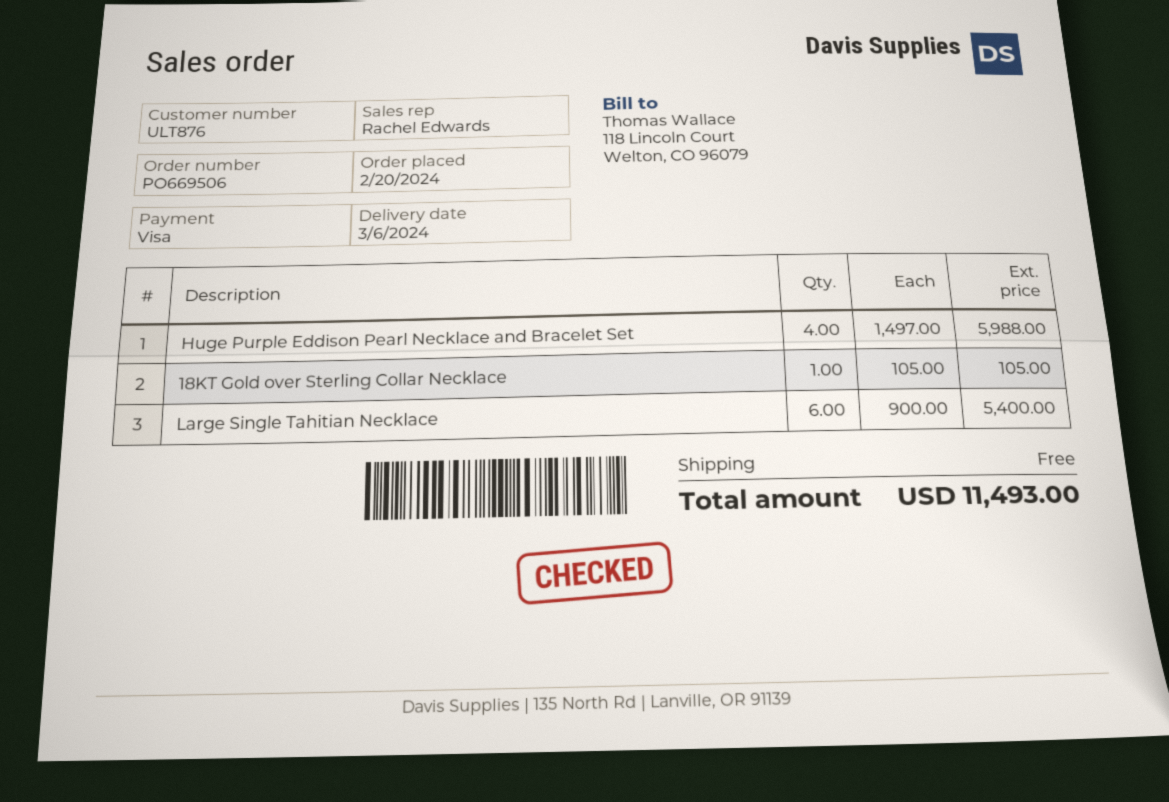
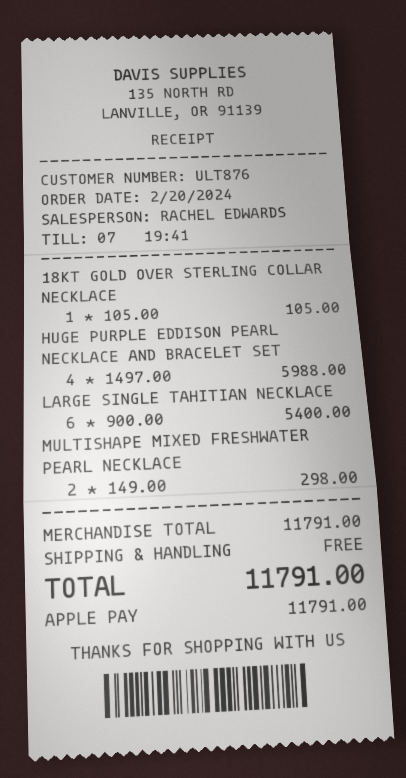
payment method: Visa -> Apple Pay
MULTISHAPE MIXED FRESHWATER PEARL NECKLACE: none -> 2 x 149.00 = 298.00
total: 11493.00 -> 11791.00

